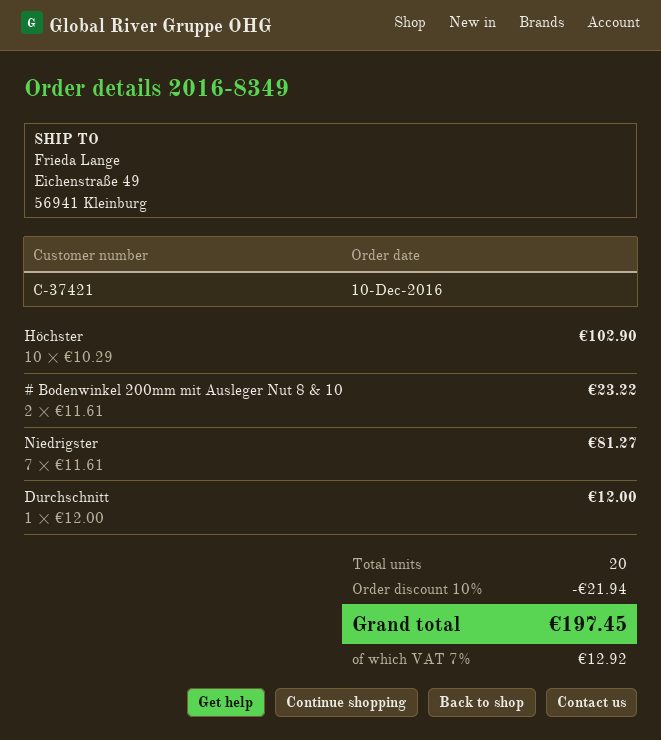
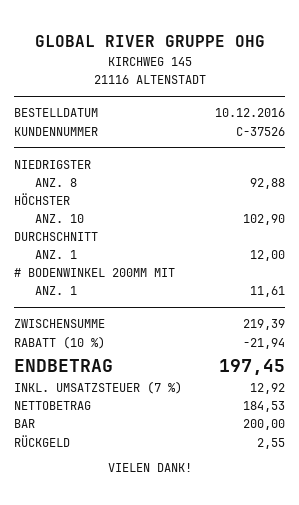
customer number: C-37421 -> C-37526
# Bodenwinkel 200mm mit Ausleger Nut 8 & 10: 2 for 23.22 -> 1 for 11.61
Niedrigster: 7 for 81.27 -> 8 for 92.88

